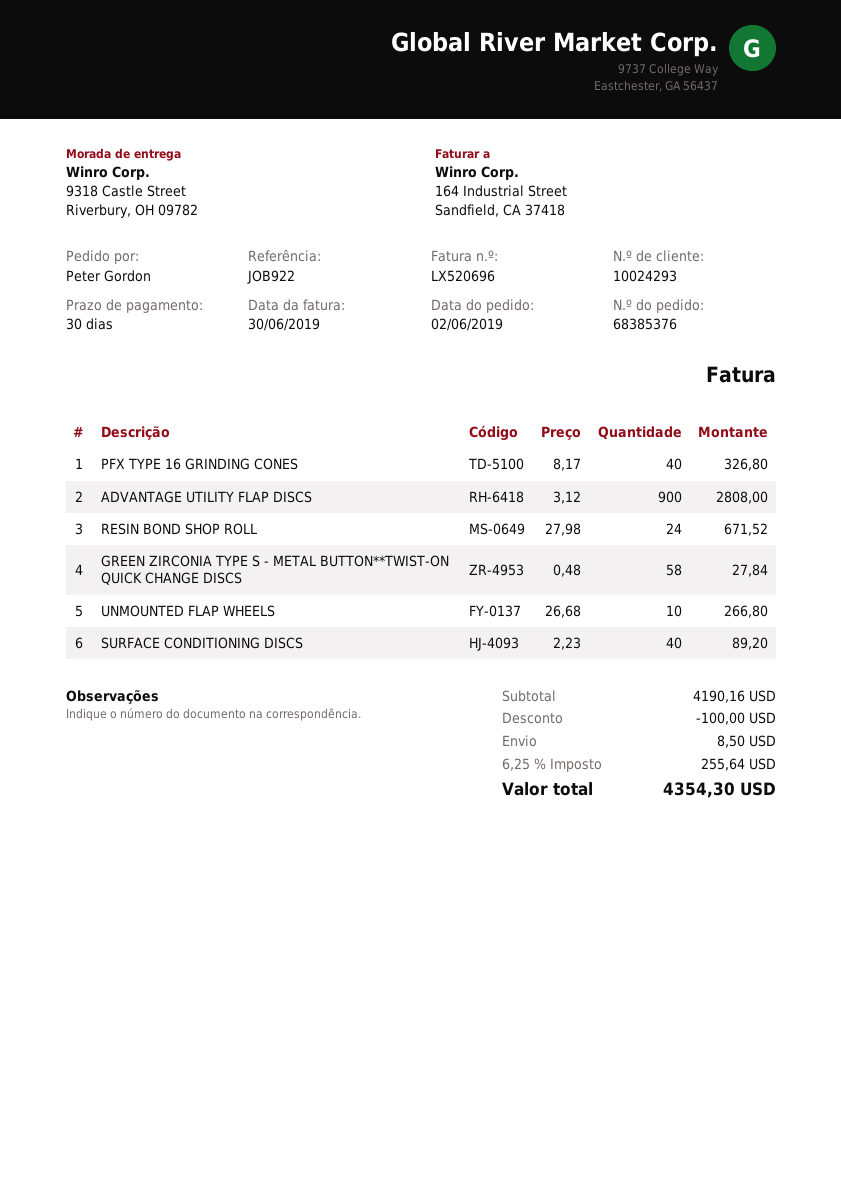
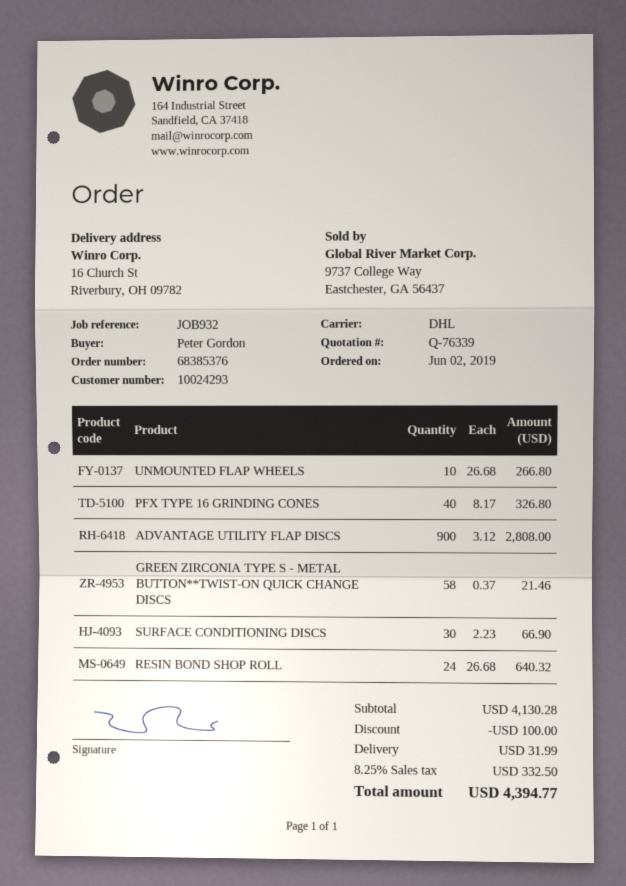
reference: JOB922 -> JOB932
ship to: 9318 Castle Street, Riverbury, OH 09782 -> 16 Church St, Riverbury, OH 09782
RESIN BOND SHOP ROLL: 24 x 27.98 = 671.52 -> 24 x 26.68 = 640.32
GREEN ZIRCONIA TYPE S - METAL BUTTON**TWIST-ON QUICK CHANGE DISCS: 58 x 0.48 = 27.84 -> 58 x 0.37 = 21.46
SURFACE CONDITIONING DISCS: 40 x 2.23 = 89.20 -> 30 x 2.23 = 66.90
subtotal: 4190.16 -> 4130.28
shipping: 8.50 -> 31.99
tax: 6.25% = 255.64 -> 8.25% = 332.50
total: 4354.30 -> 4394.77

